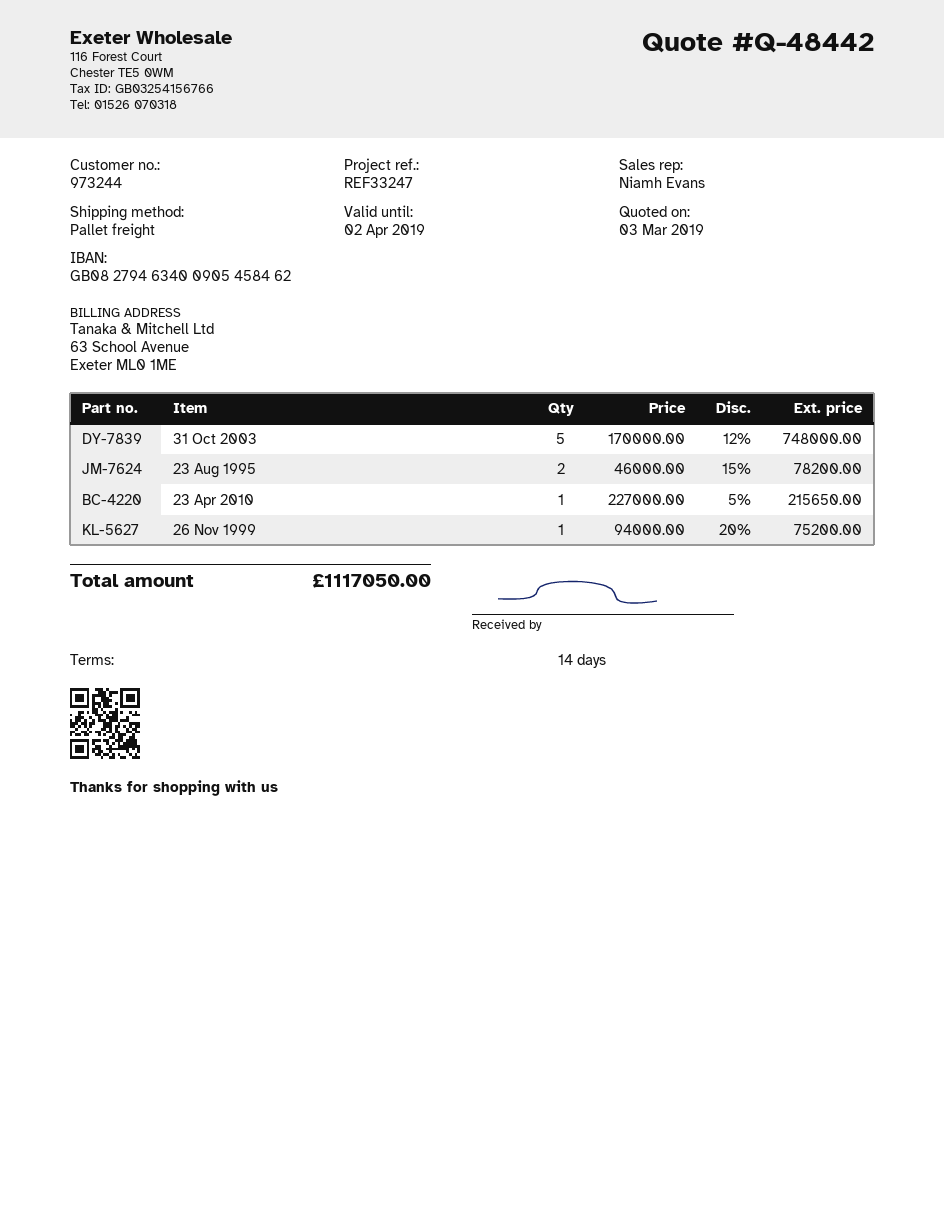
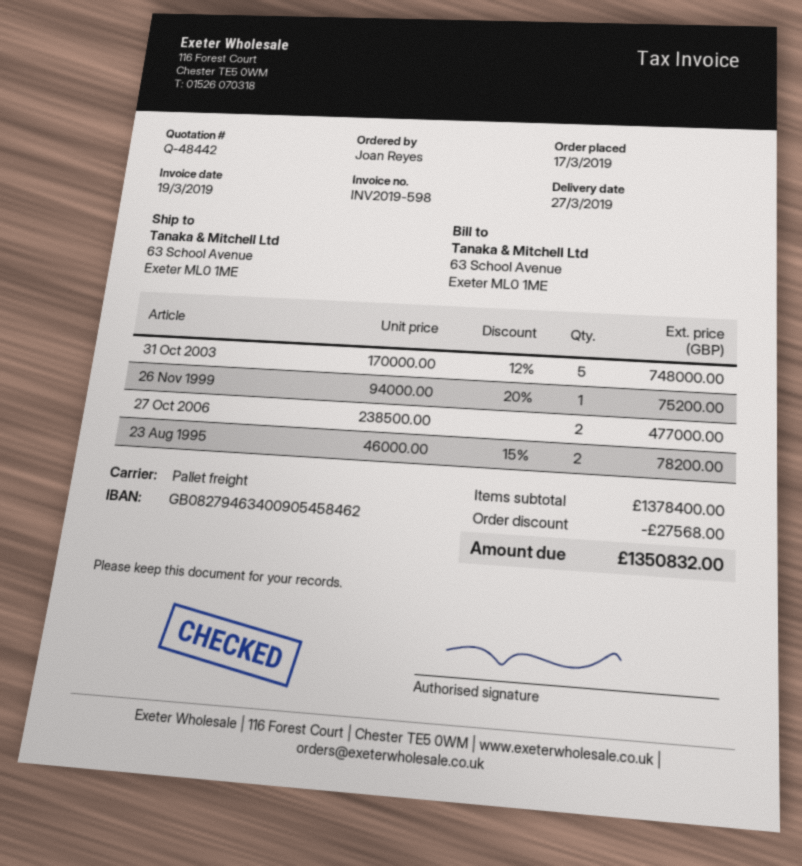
23 Apr 2010: 1 x 227000.00 - 5% = 215650.00 -> none
27 Oct 2006: none -> 2 x 238500.00 = 477000.00
discount: none -> 27568.00
total: 1117050.00 -> 1350832.00

